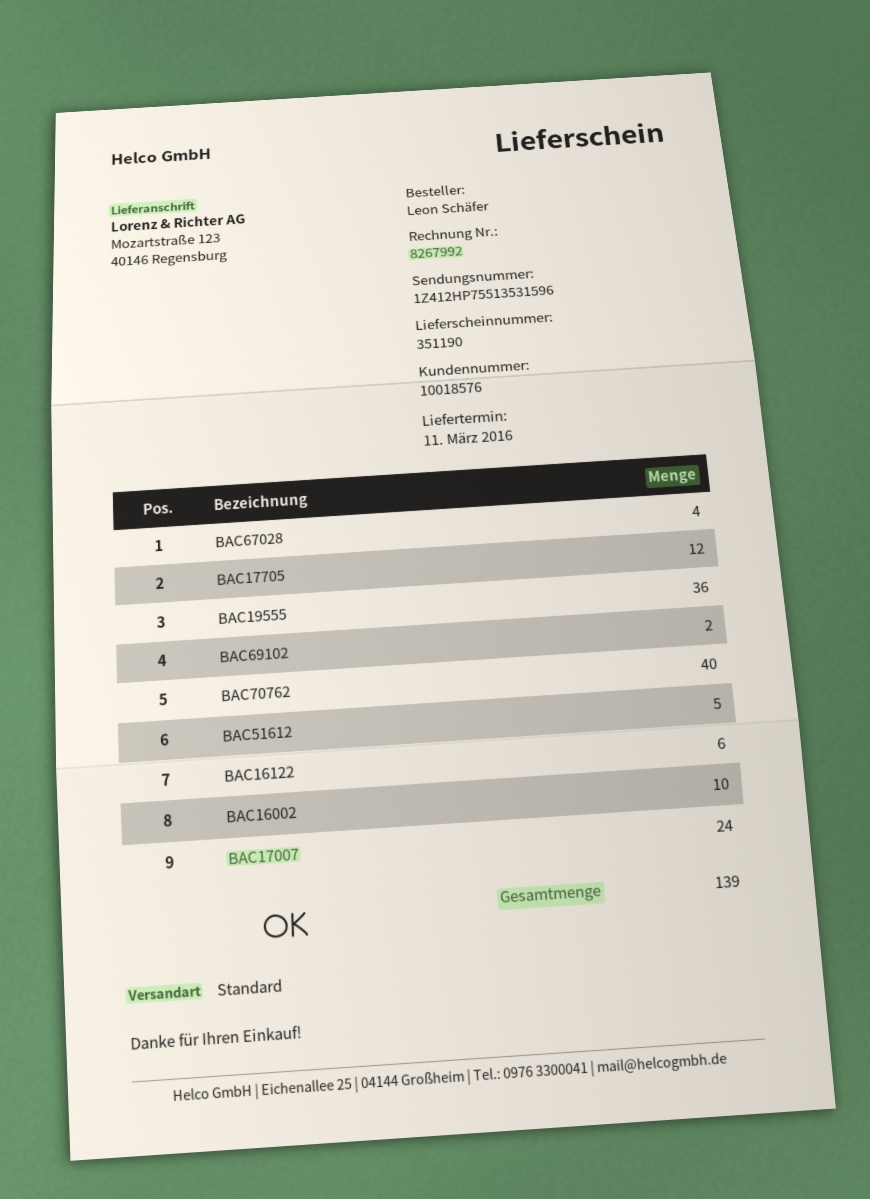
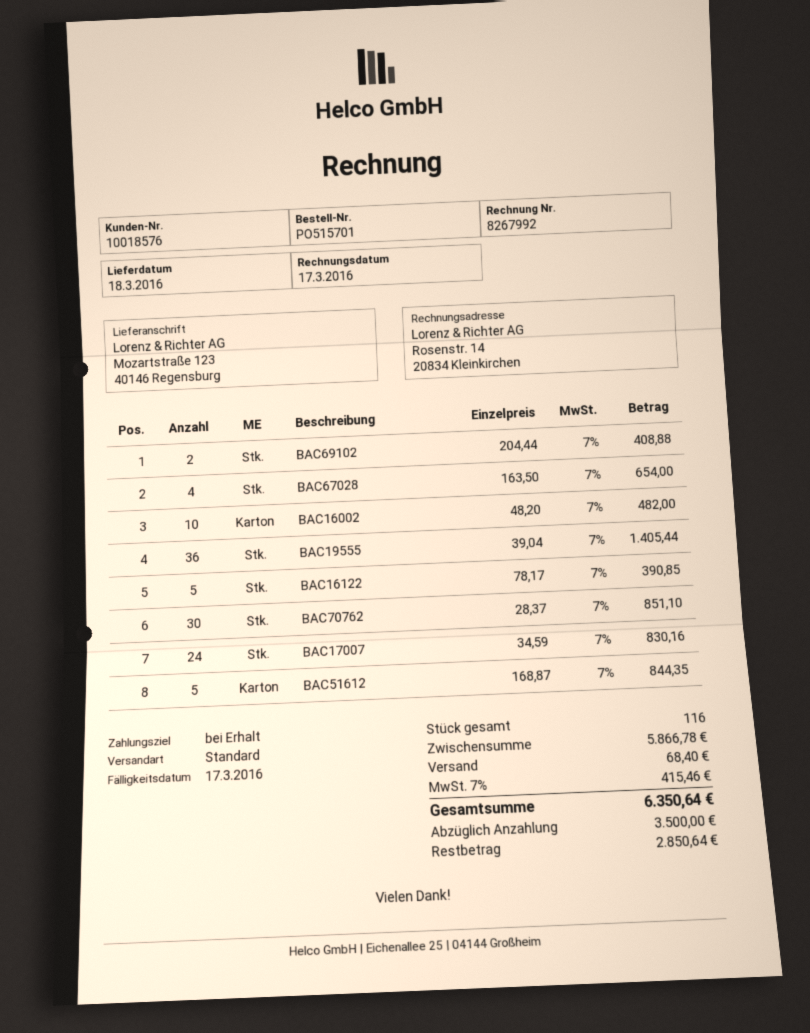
delivery date: 2016-03-11 -> 2016-03-18
BAC17705: 12 -> none
BAC70762: 40 -> 30
BAC16122: 6 -> 5
total quantity: 139 -> 116

